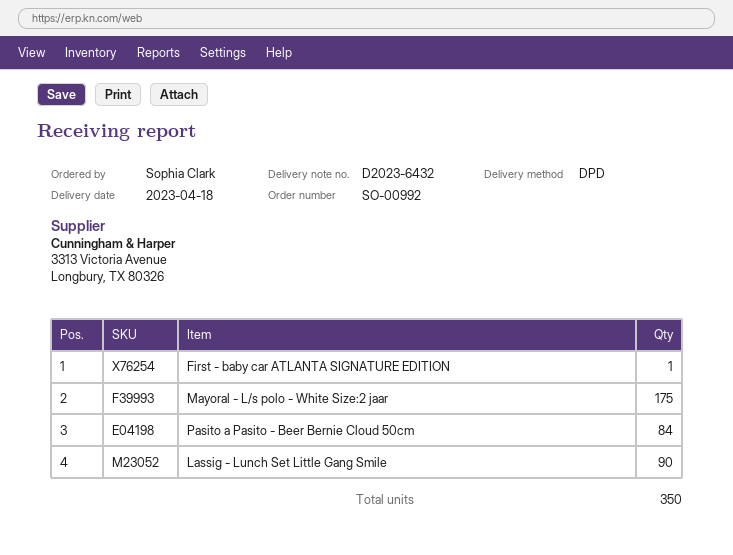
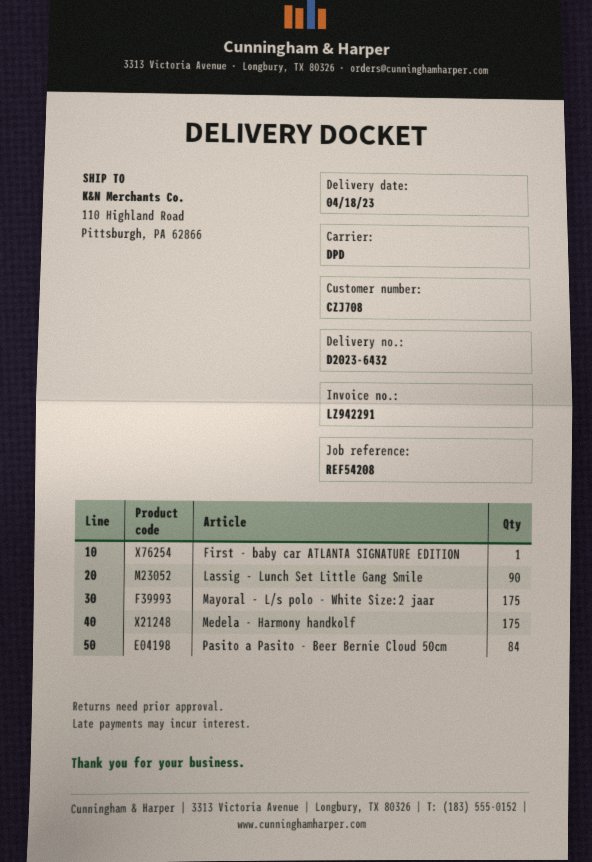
Medela - Harmony handkolf: none -> 175

